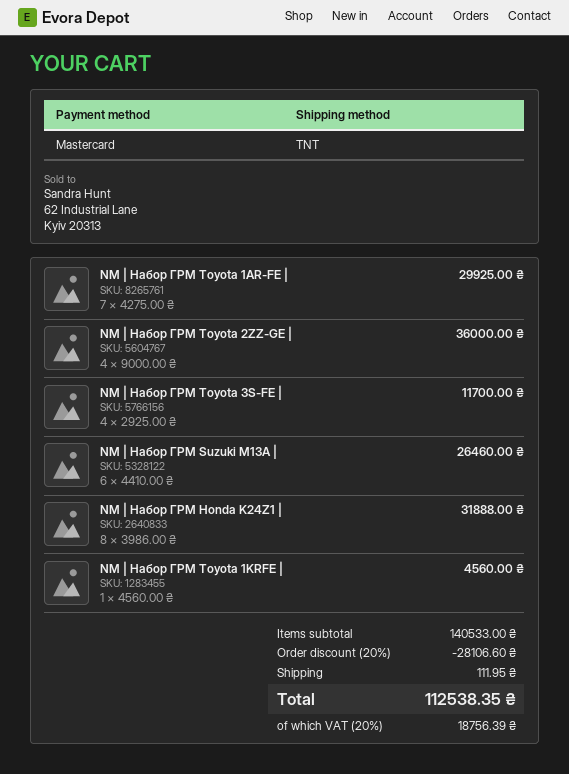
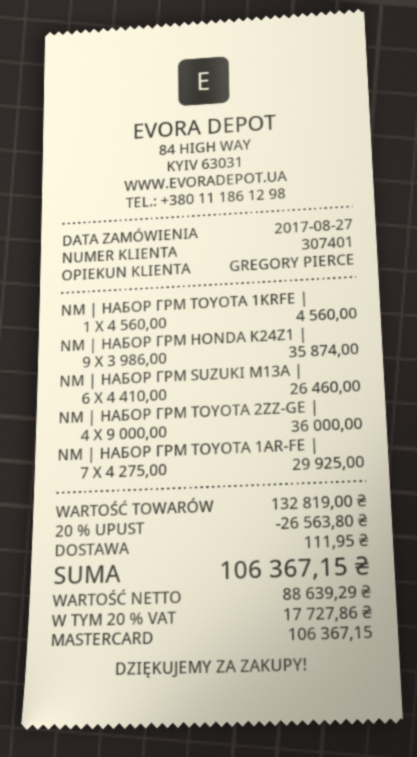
NM | Набор ГРМ Toyota 3S-FE |: 4 x 2925.00 = 11700.00 -> none
NM | Набор ГРМ Honda K24Z1 |: 8 x 3986.00 = 31888.00 -> 9 x 3986.00 = 35874.00
subtotal: 140533.00 -> 132819.00
discount: 20% = 28106.60 -> 20% = 26563.80
tax: 20% = 18756.39 -> 20% = 17727.86
total: 112538.35 -> 106367.15

